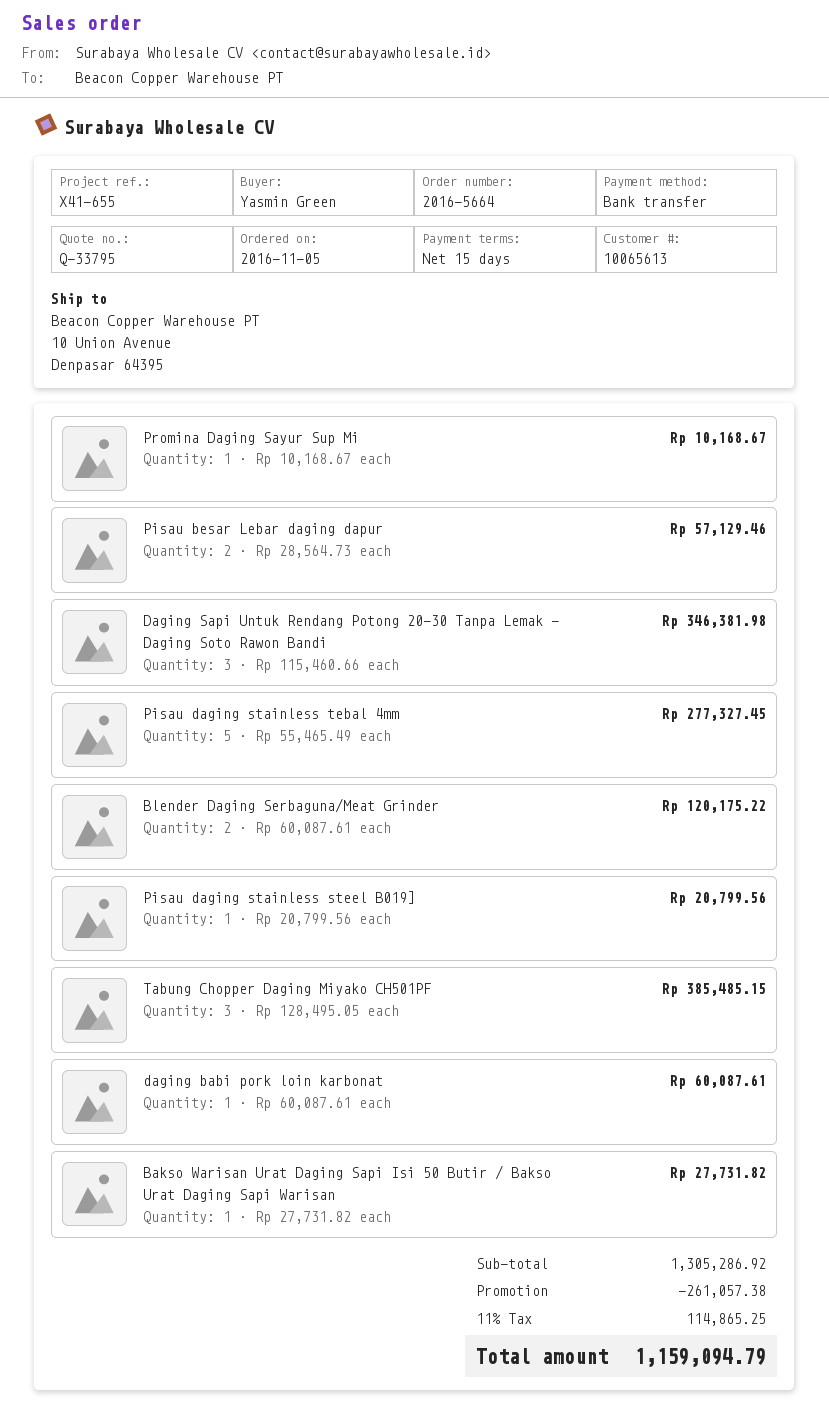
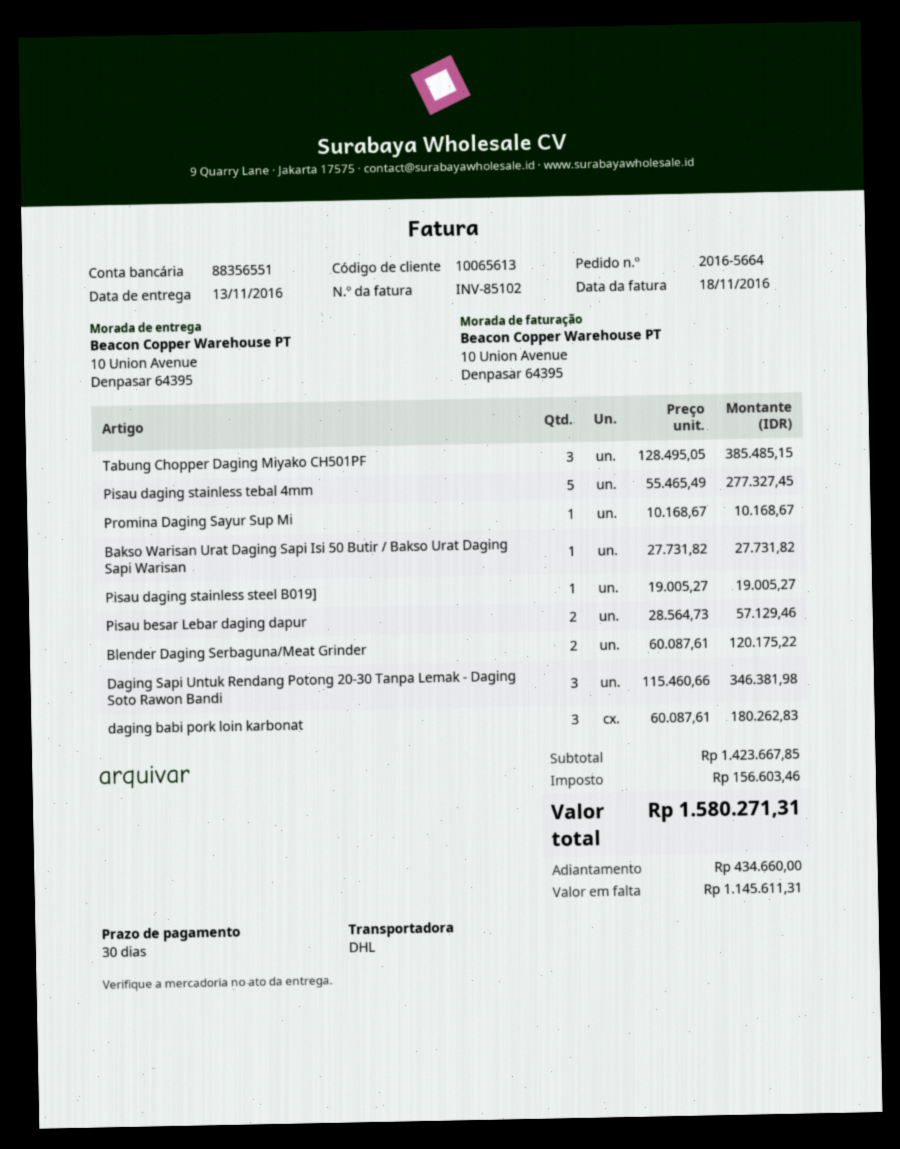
payment terms: 15 days -> 30 days
Pisau daging stainless steel B019]: 1 x 20799.56 = 20799.56 -> 1 x 19005.27 = 19005.27
daging babi pork loin karbonat: 1 x 60087.61 = 60087.61 -> 3 x 60087.61 = 180262.83
subtotal: 1305286.92 -> 1423667.85
discount: 261057.38 -> none
tax: 114865.25 -> 156603.46
total: 1159094.79 -> 1580271.31

